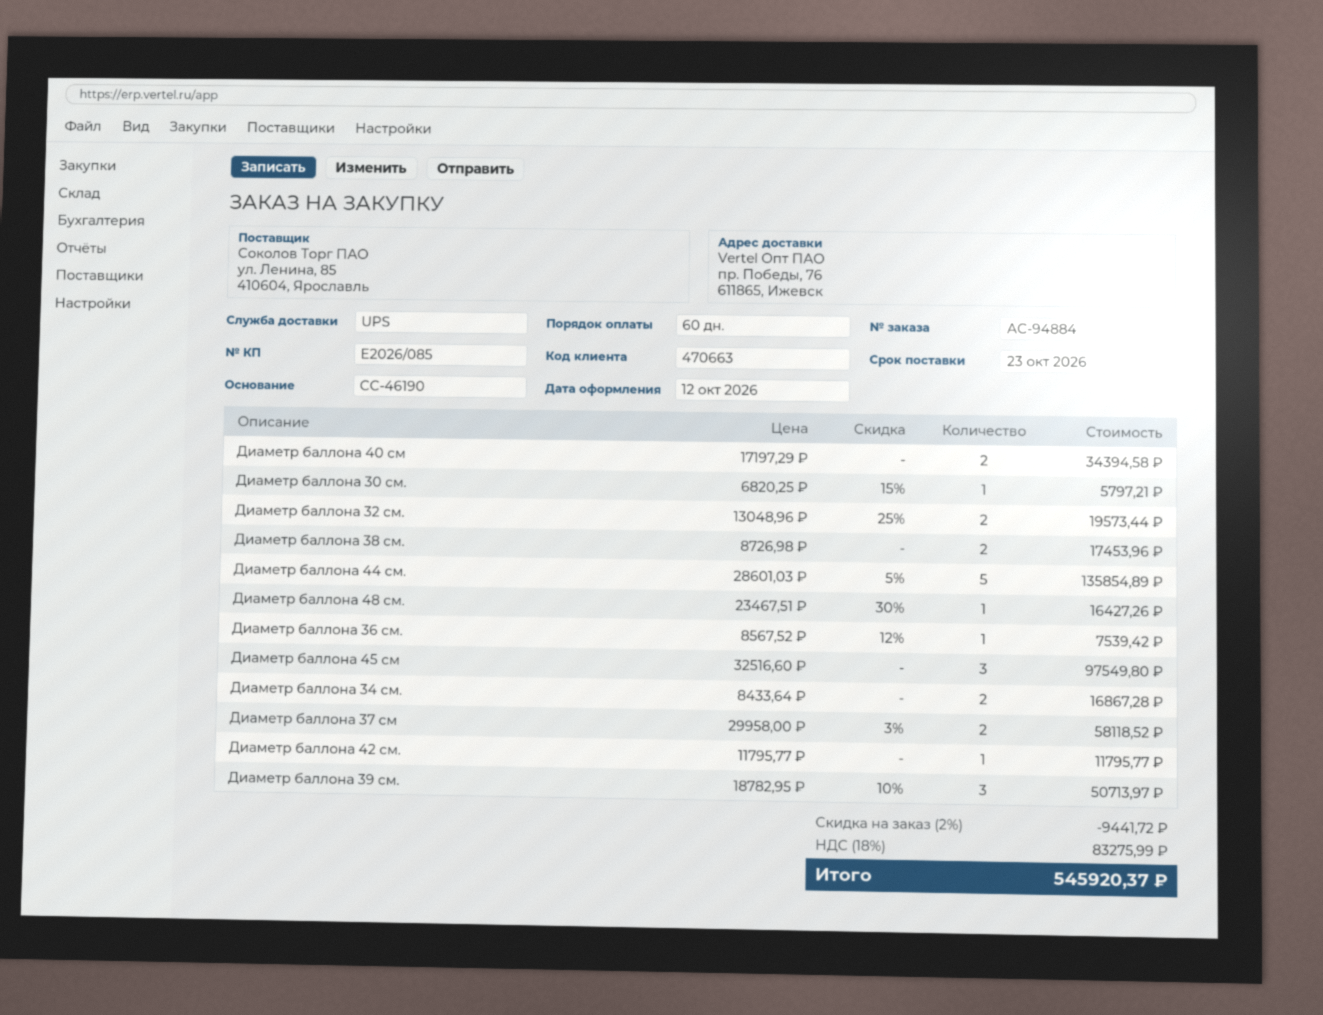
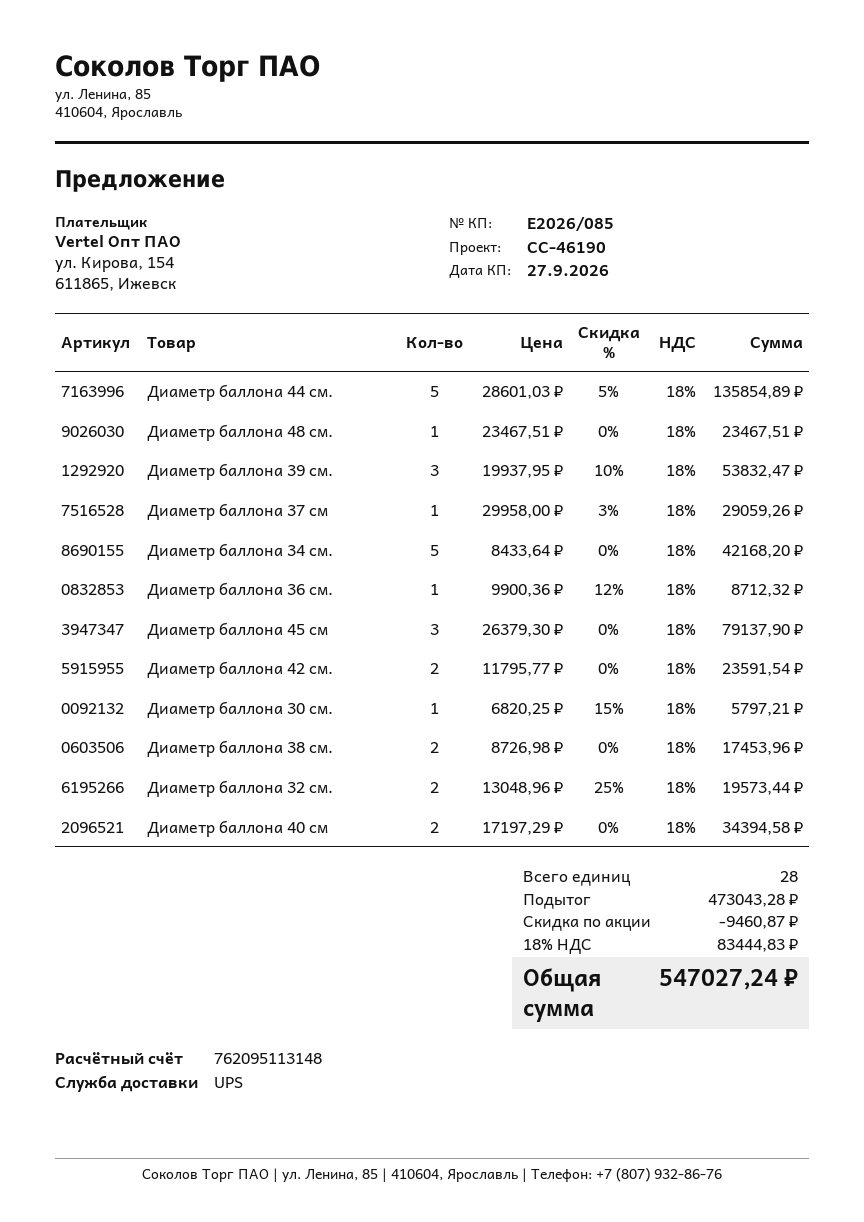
Диаметр баллона 48 см.: 1 x 23467.51 - 30% = 16427.26 -> 1 x 23467.51 = 23467.51
Диаметр баллона 36 см.: 1 x 8567.52 - 12% = 7539.42 -> 1 x 9900.36 - 12% = 8712.32
Диаметр баллона 45 см: 3 x 32516.60 = 97549.80 -> 3 x 26379.30 = 79137.90
Диаметр баллона 34 см.: 2 x 8433.64 = 16867.28 -> 5 x 8433.64 = 42168.20
Диаметр баллона 37 см: 2 x 29958.00 - 3% = 58118.52 -> 1 x 29958.00 - 3% = 29059.26
Диаметр баллона 42 см.: 1 x 11795.77 = 11795.77 -> 2 x 11795.77 = 23591.54
Диаметр баллона 39 см.: 3 x 18782.95 - 10% = 50713.97 -> 3 x 19937.95 - 10% = 53832.47
discount: 9441.72 -> 9460.87
tax: 18% = 83275.99 -> 18% = 83444.83
total: 545920.37 -> 547027.24

